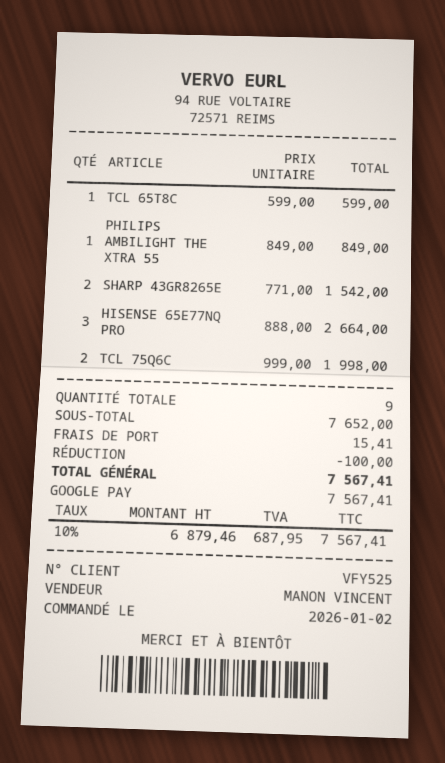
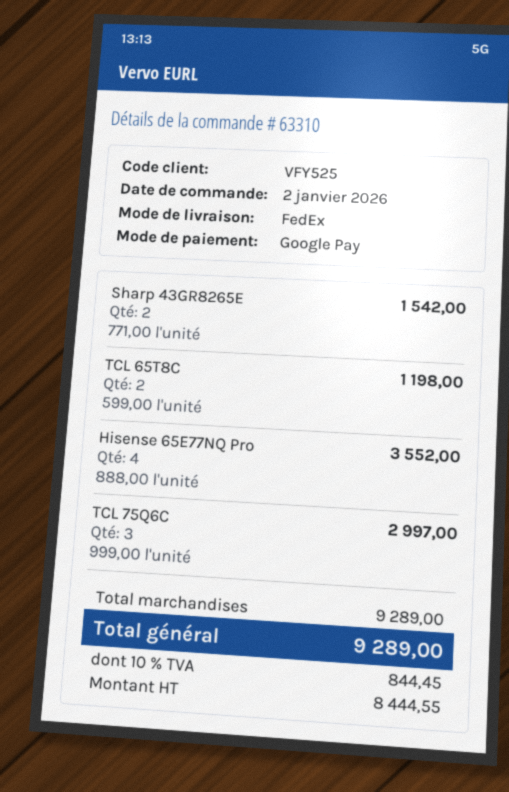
TCL 65T8C: 1 x 599.00 = 599.00 -> 2 x 599.00 = 1198.00
PHILIPS AMBILIGHT THE XTRA 55: 1 x 849.00 = 849.00 -> none
HISENSE 65E77NQ PRO: 3 x 888.00 = 2664.00 -> 4 x 888.00 = 3552.00
TCL 75Q6C: 2 x 999.00 = 1998.00 -> 3 x 999.00 = 2997.00
subtotal: 7652.00 -> 9289.00
discount: 100.00 -> none
shipping: 15.41 -> none
net: 6879.46 -> 8444.55
tax: 10% = 687.95 -> 10% = 844.45
total: 7567.41 -> 9289.00

